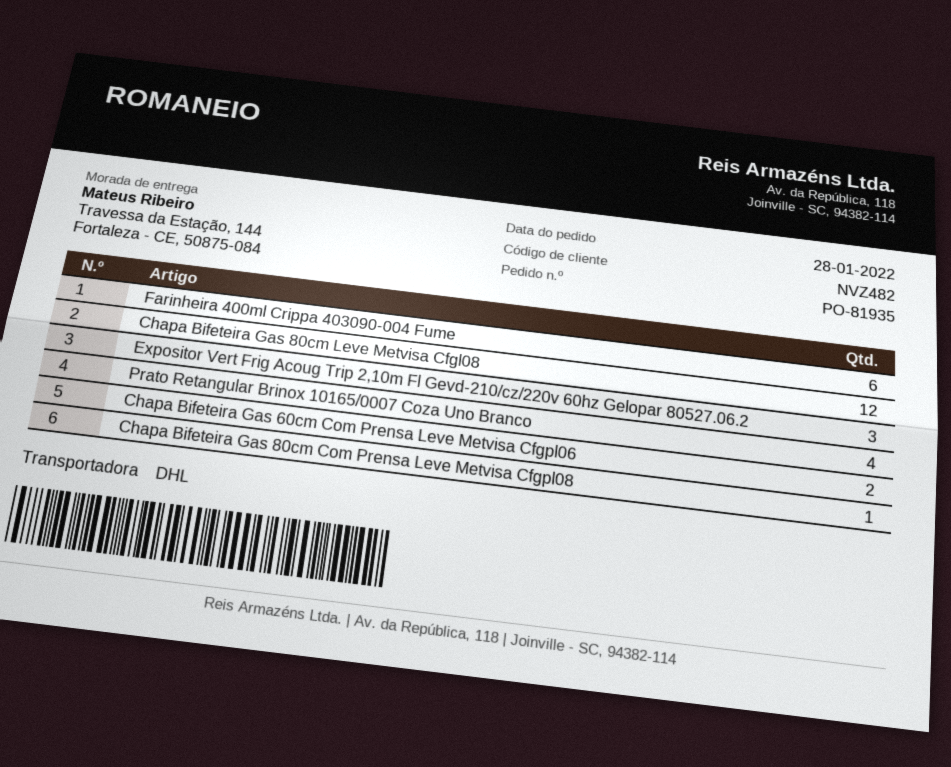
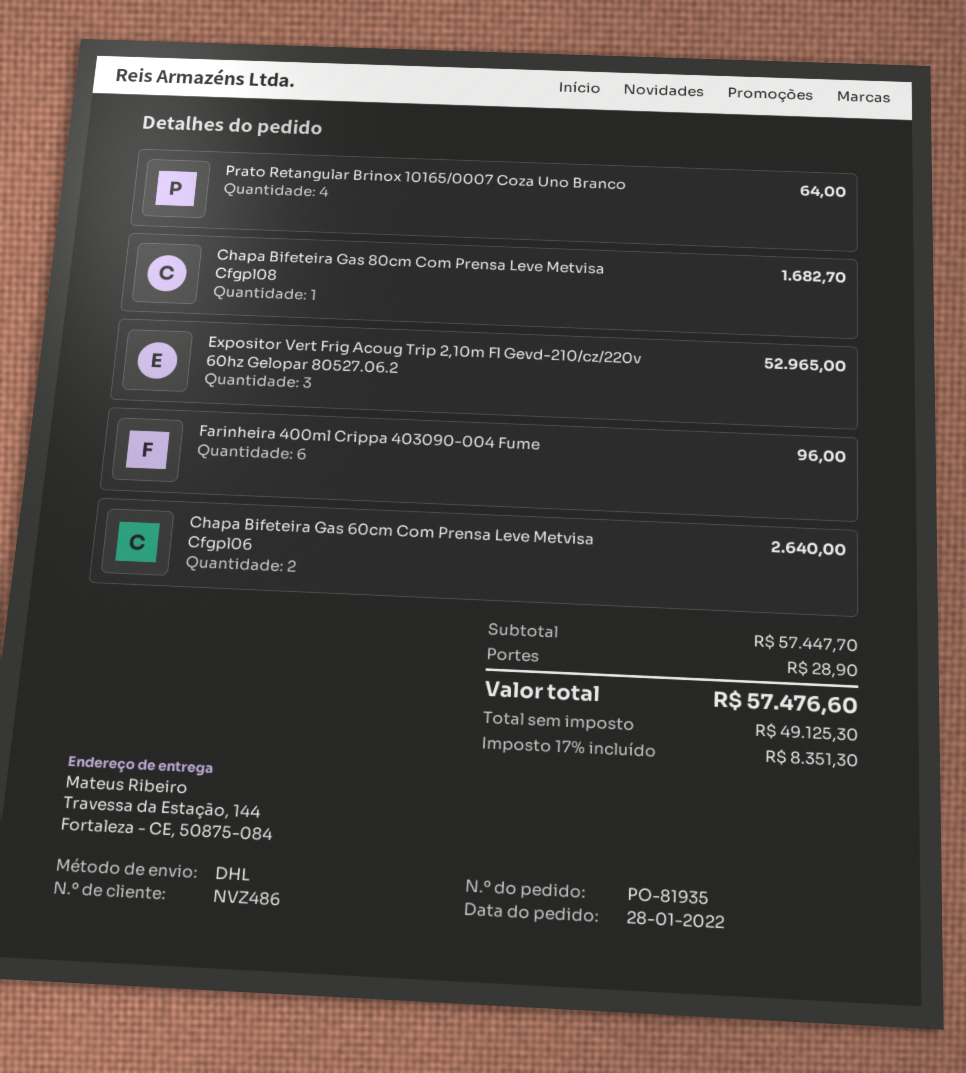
customer number: NVZ482 -> NVZ486
Chapa Bifeteira Gas 80cm Leve Metvisa Cfgl08: 12 -> none

